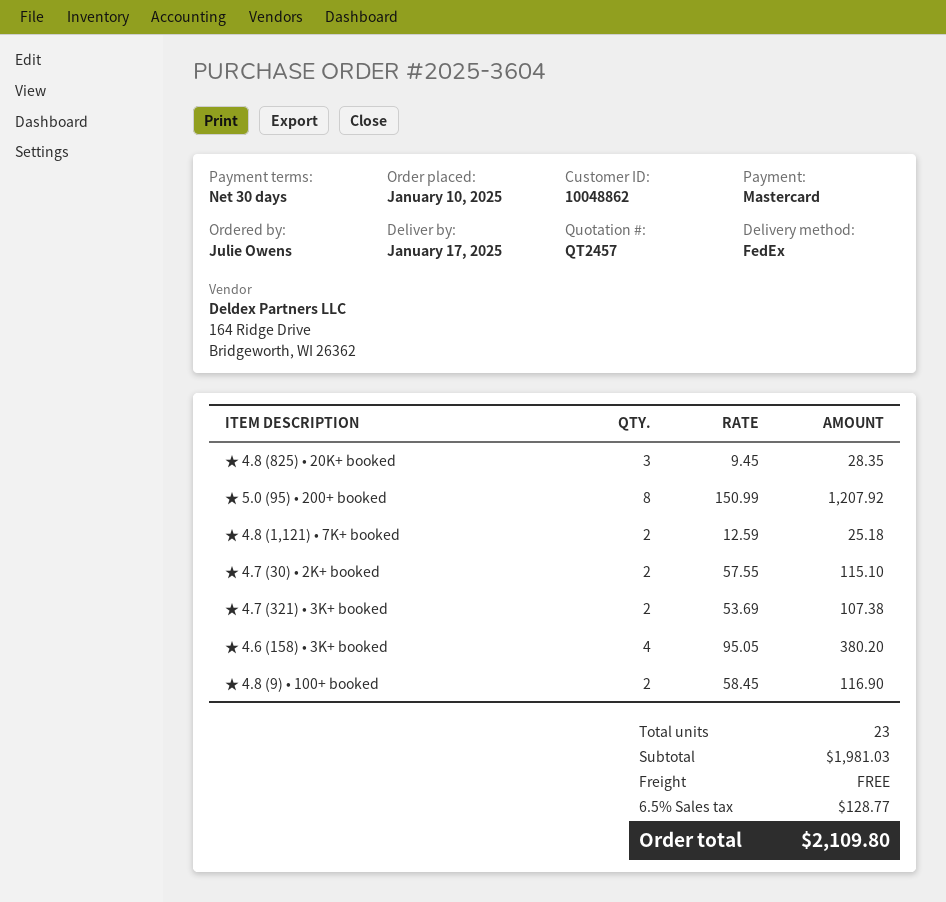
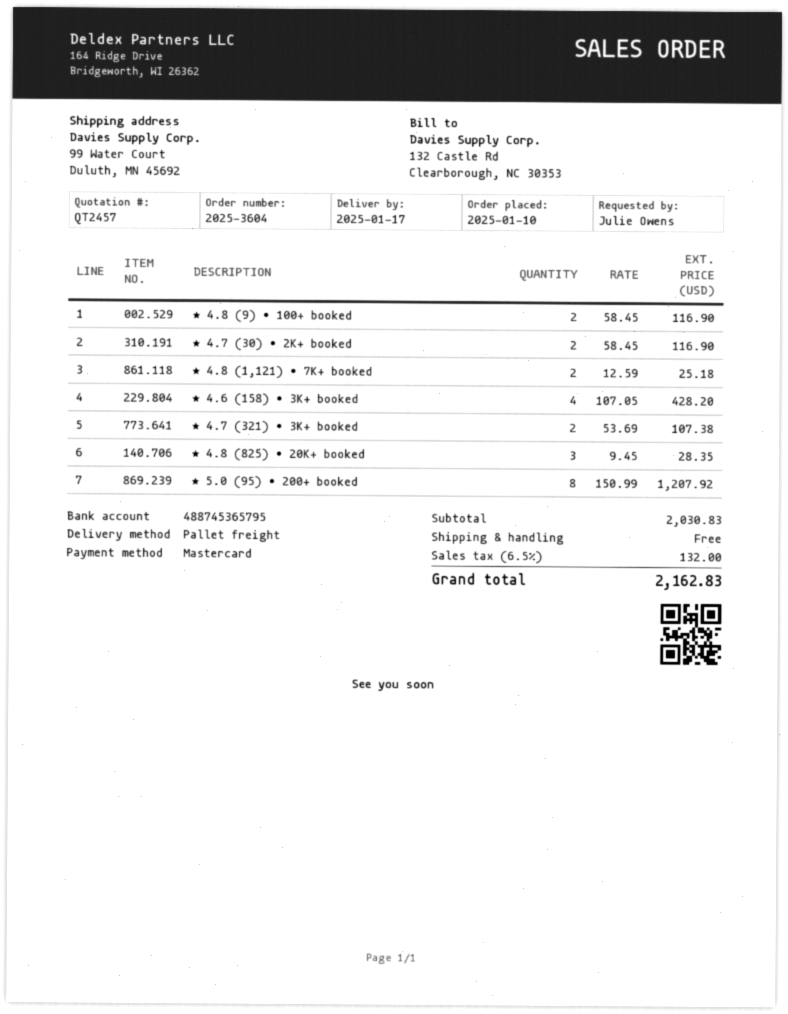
shipping method: FedEx -> pallet freight
★ 4.7 (30) • 2K+ booked: 2 x 57.55 = 115.10 -> 2 x 58.45 = 116.90
★ 4.6 (158) • 3K+ booked: 4 x 95.05 = 380.20 -> 4 x 107.05 = 428.20
subtotal: 1981.03 -> 2030.83
tax: 6.5% = 128.77 -> 6.5% = 132.00
total: 2109.80 -> 2162.83

